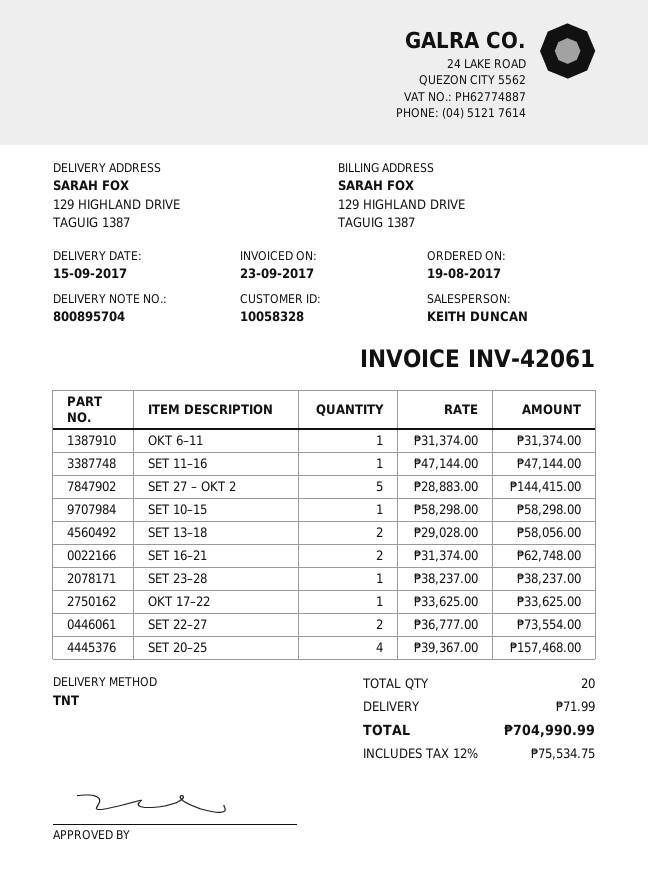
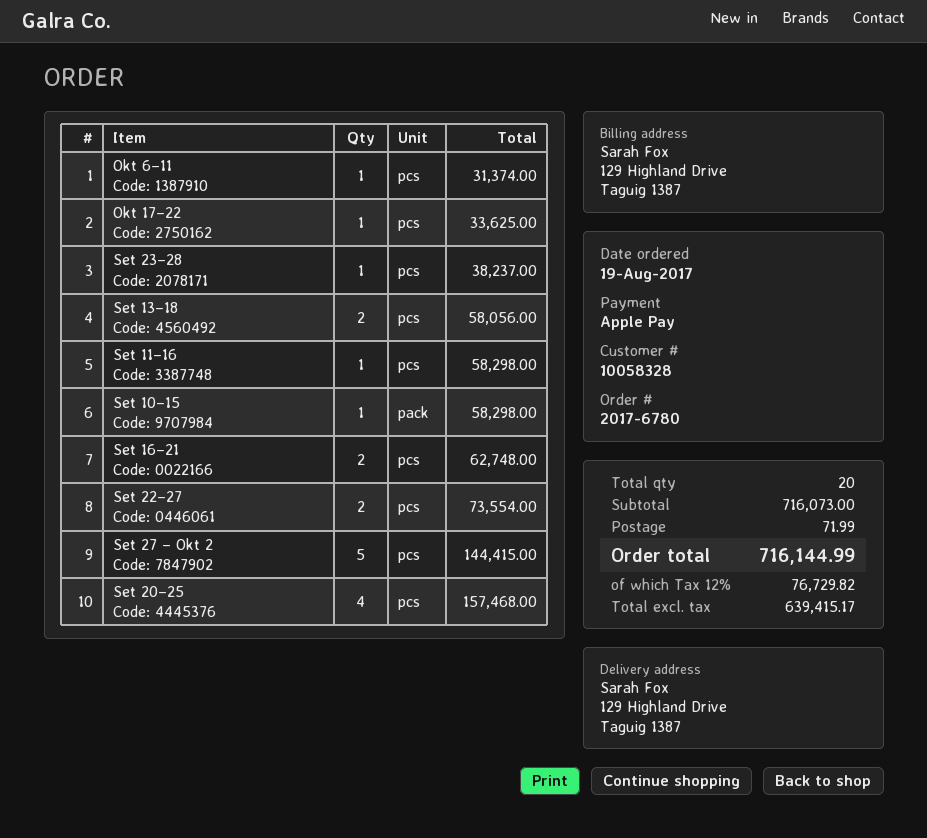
SET 11–16: 1 for 47144.00 -> 1 for 58298.00
tax: 12% = 75534.75 -> 12% = 76729.82
total: 704990.99 -> 716144.99

